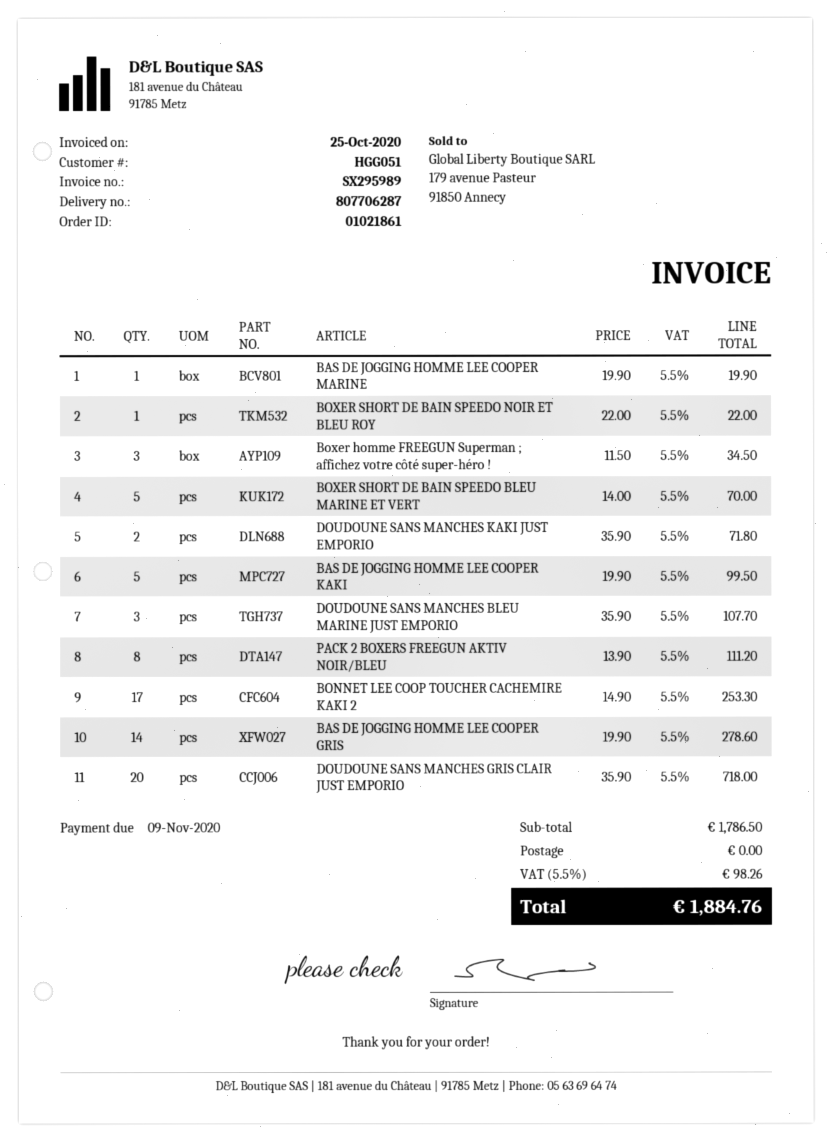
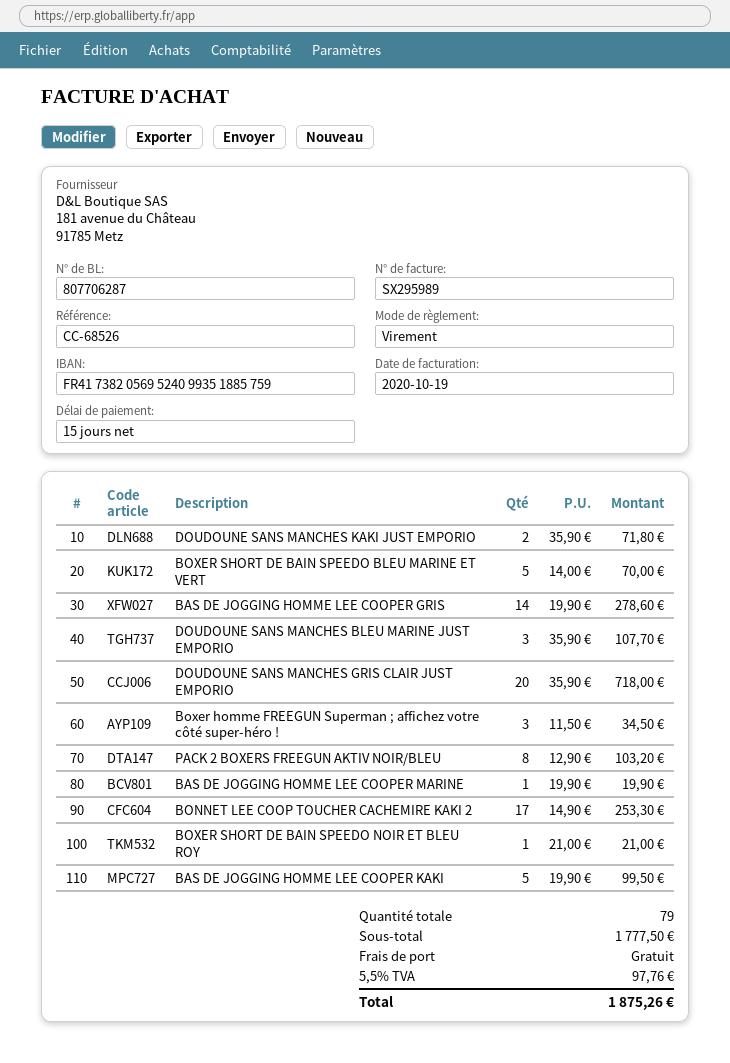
invoice date: 2020-10-25 -> 2020-10-19
BOXER SHORT DE BAIN SPEEDO NOIR ET BLEU ROY: 1 x 22.00 = 22.00 -> 1 x 21.00 = 21.00
PACK 2 BOXERS FREEGUN AKTIV NOIR/BLEU: 8 x 13.90 = 111.20 -> 8 x 12.90 = 103.20
subtotal: 1786.50 -> 1777.50
tax: 5.5% = 98.26 -> 5.5% = 97.76
total: 1884.76 -> 1875.26

